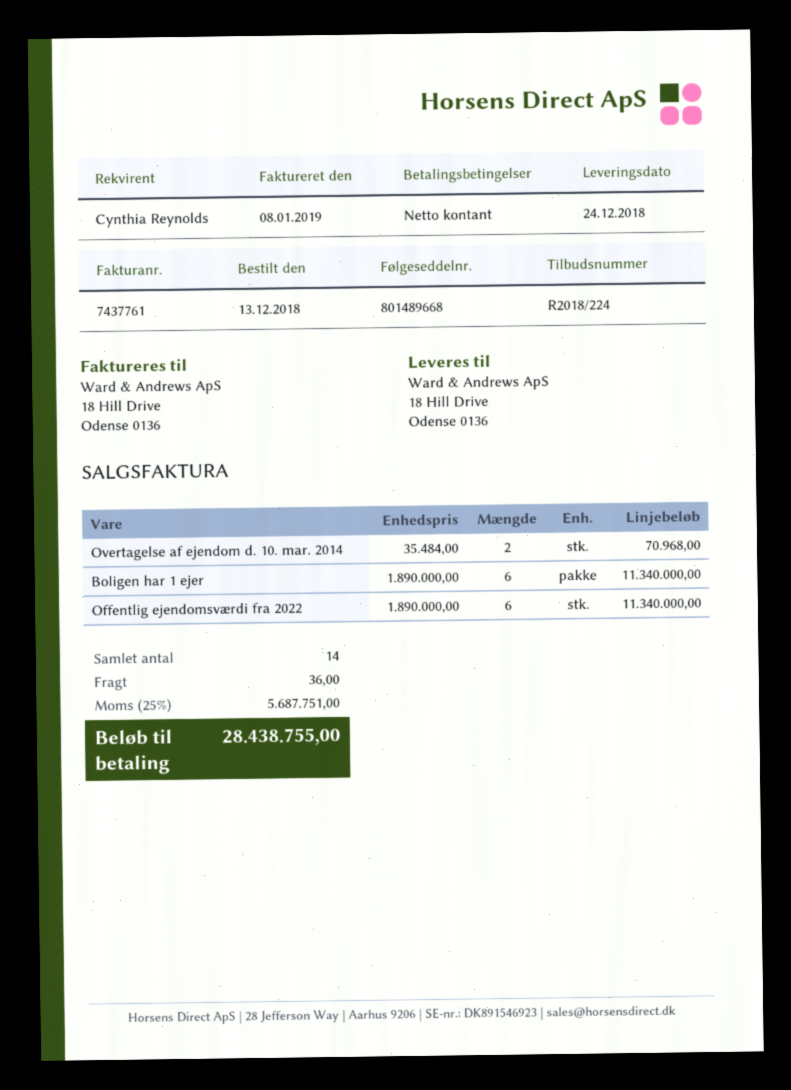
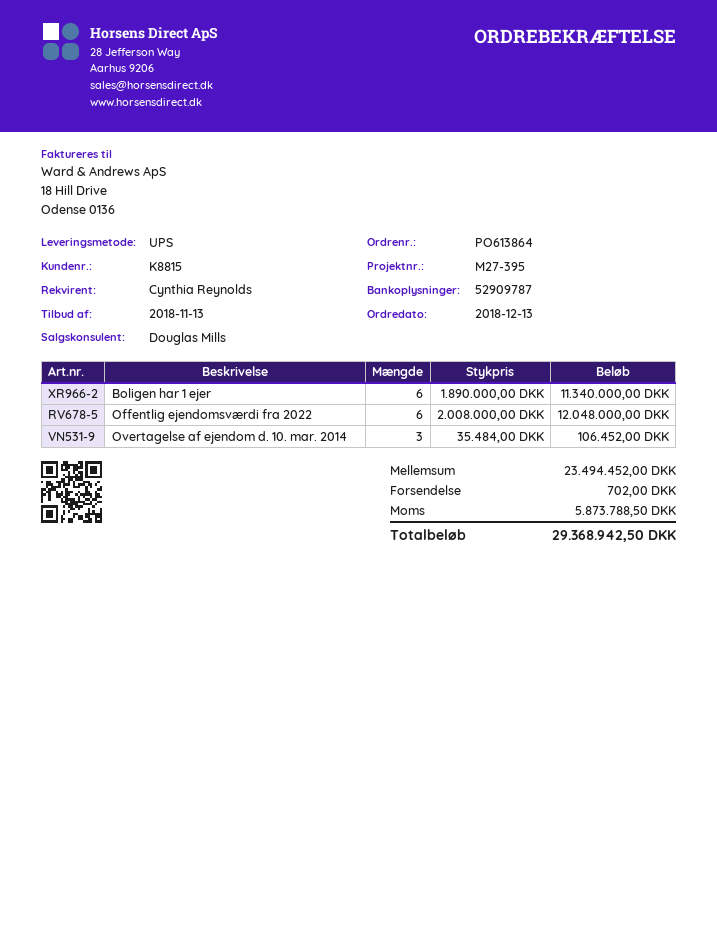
Overtagelse af ejendom d. 10. mar. 2014: 2 x 35484.00 = 70968.00 -> 3 x 35484.00 = 106452.00
Offentlig ejendomsværdi fra 2022: 6 x 1890000.00 = 11340000.00 -> 6 x 2008000.00 = 12048000.00
shipping: 36.00 -> 702.00
tax: 5687751.00 -> 5873788.50
total: 28438755.00 -> 29368942.50

